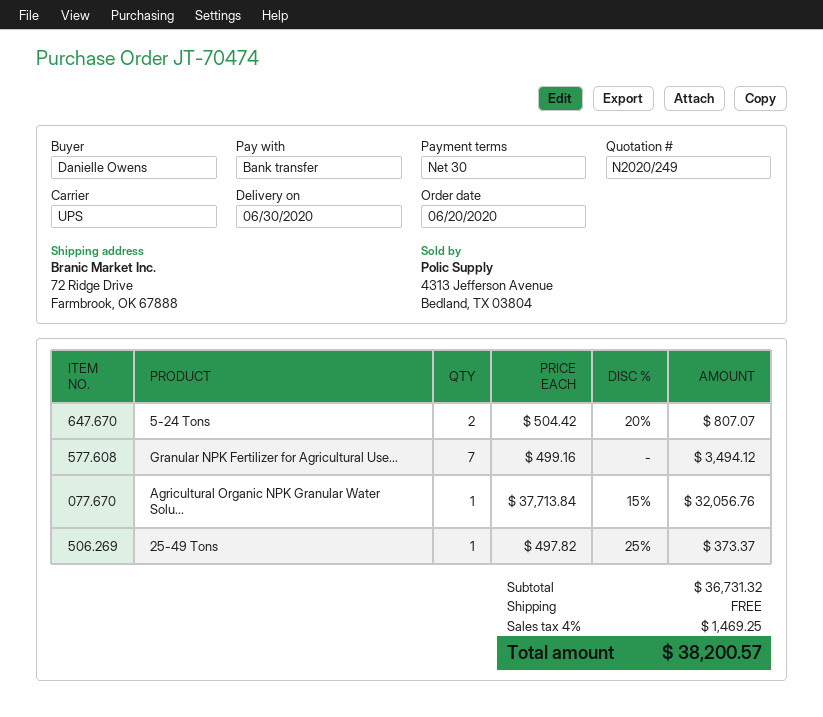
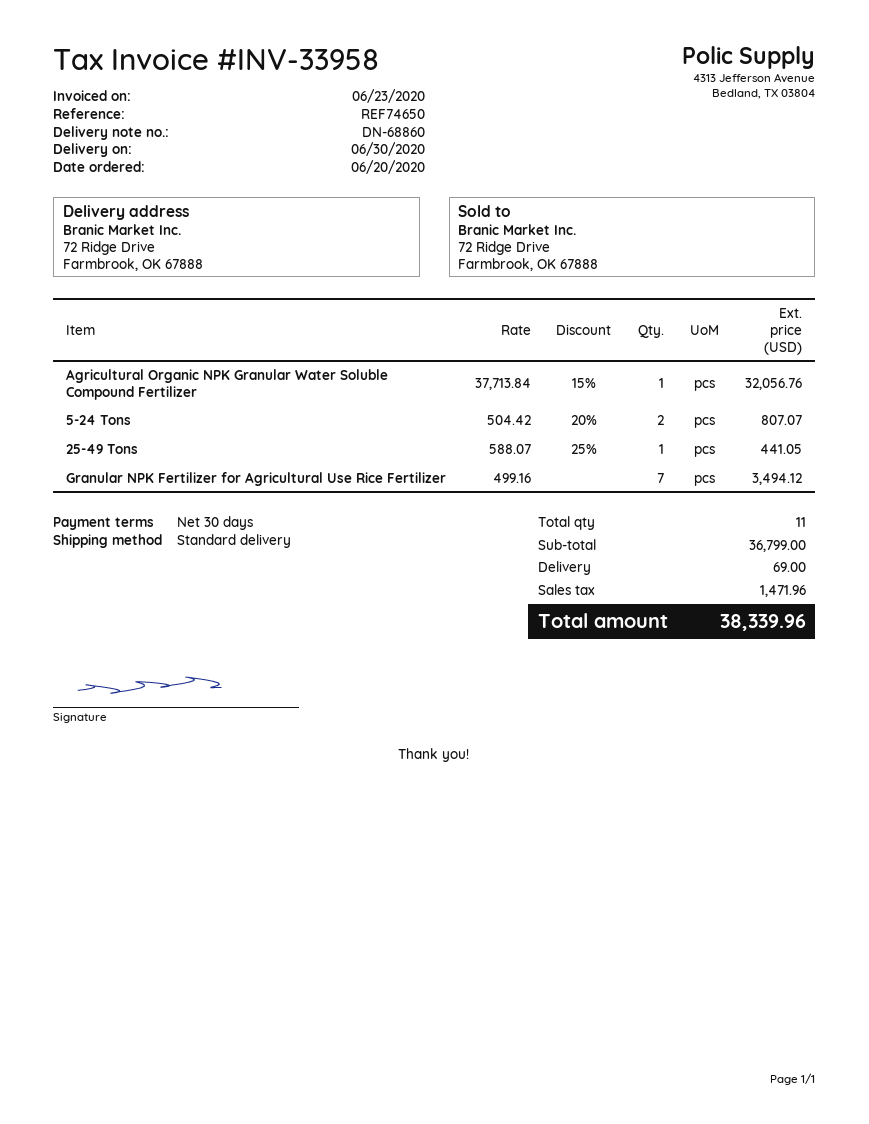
shipping method: UPS -> standard
25-49 Tons: 1 x 497.82 - 25% = 373.37 -> 1 x 588.07 - 25% = 441.05
subtotal: 36731.32 -> 36799.00
shipping: 0.00 -> 69.00
tax: 1469.25 -> 1471.96
total: 38200.57 -> 38339.96

